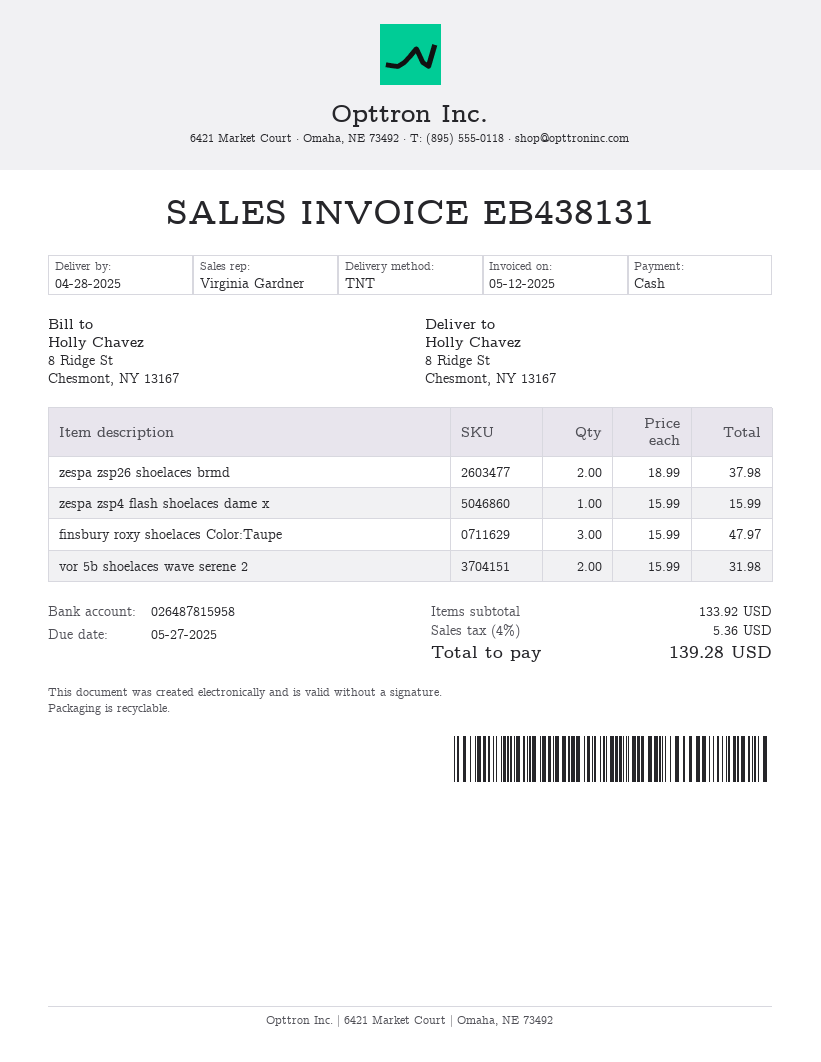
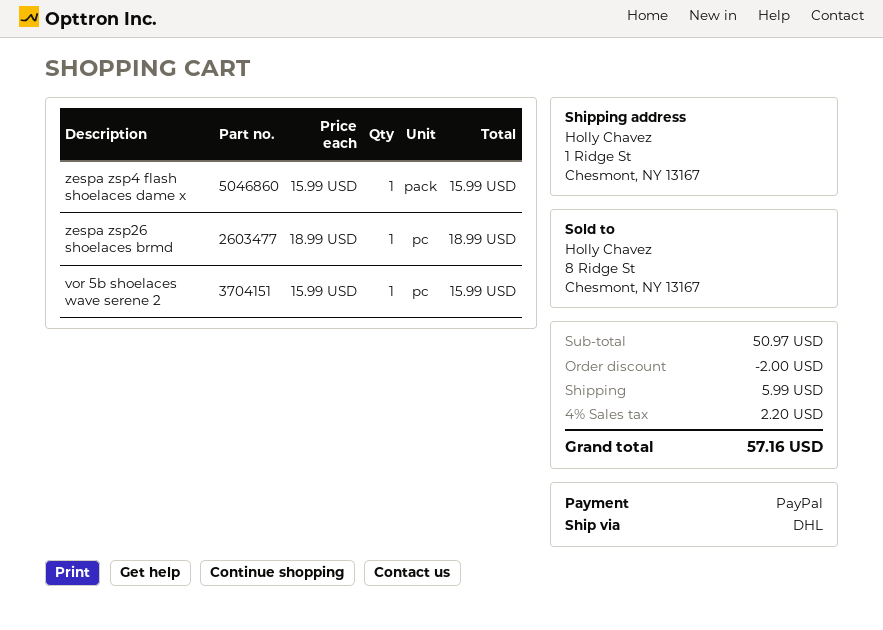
payment method: cash -> PayPal
shipping method: TNT -> DHL
ship to: 8 Ridge St, Chesmont, NY 13167 -> 1 Ridge St, Chesmont, NY 13167
zespa zsp26 shoelaces brmd: 2 x 18.99 = 37.98 -> 1 x 18.99 = 18.99
finsbury roxy shoelaces Color:Taupe: 3 x 15.99 = 47.97 -> none
vor 5b shoelaces wave serene 2: 2 x 15.99 = 31.98 -> 1 x 15.99 = 15.99
subtotal: 133.92 -> 50.97
discount: none -> 2.00
shipping: none -> 5.99
tax: 4% = 5.36 -> 4% = 2.20
total: 139.28 -> 57.16

